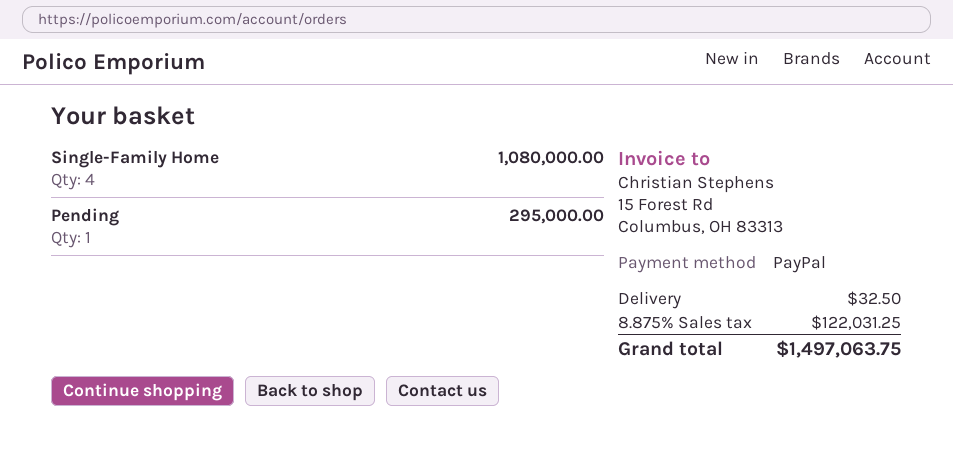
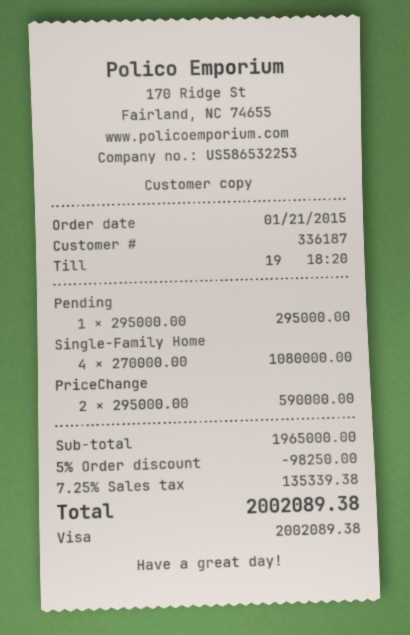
payment method: PayPal -> Visa
PriceChange: none -> 2 for 590000.00
discount: none -> 5% = 98250.00
shipping: 32.50 -> none
tax: 8.875% = 122031.25 -> 7.25% = 135339.38
total: 1497063.75 -> 2002089.38

